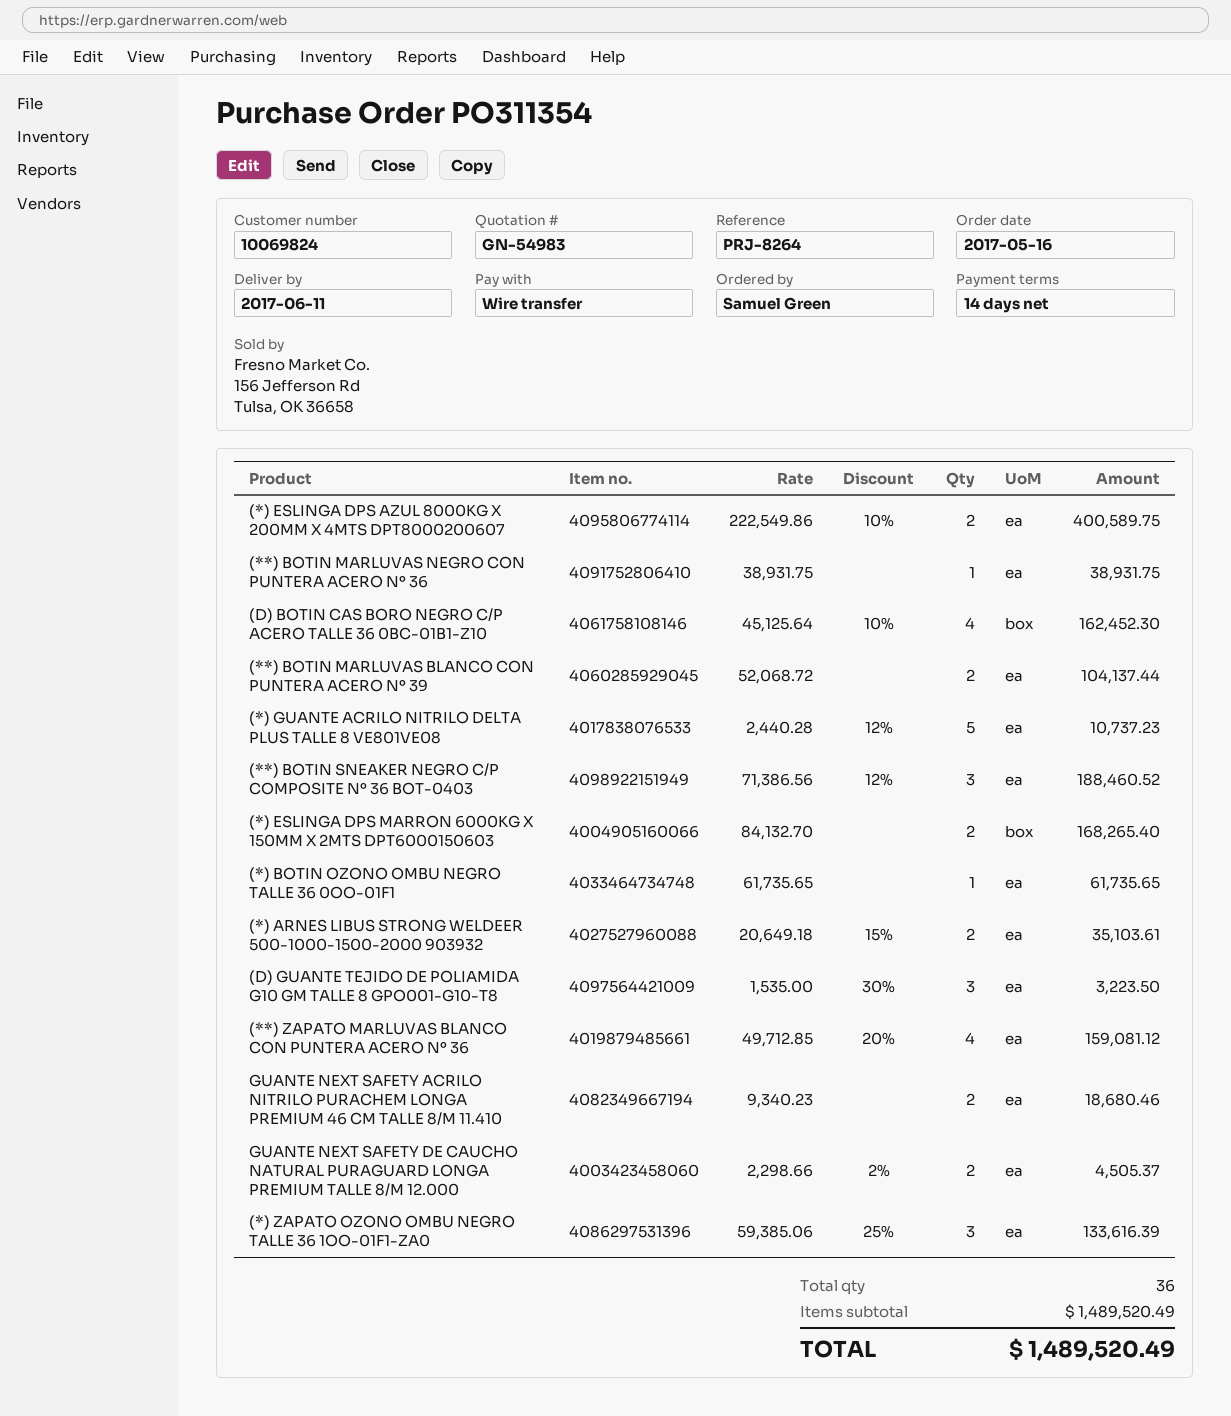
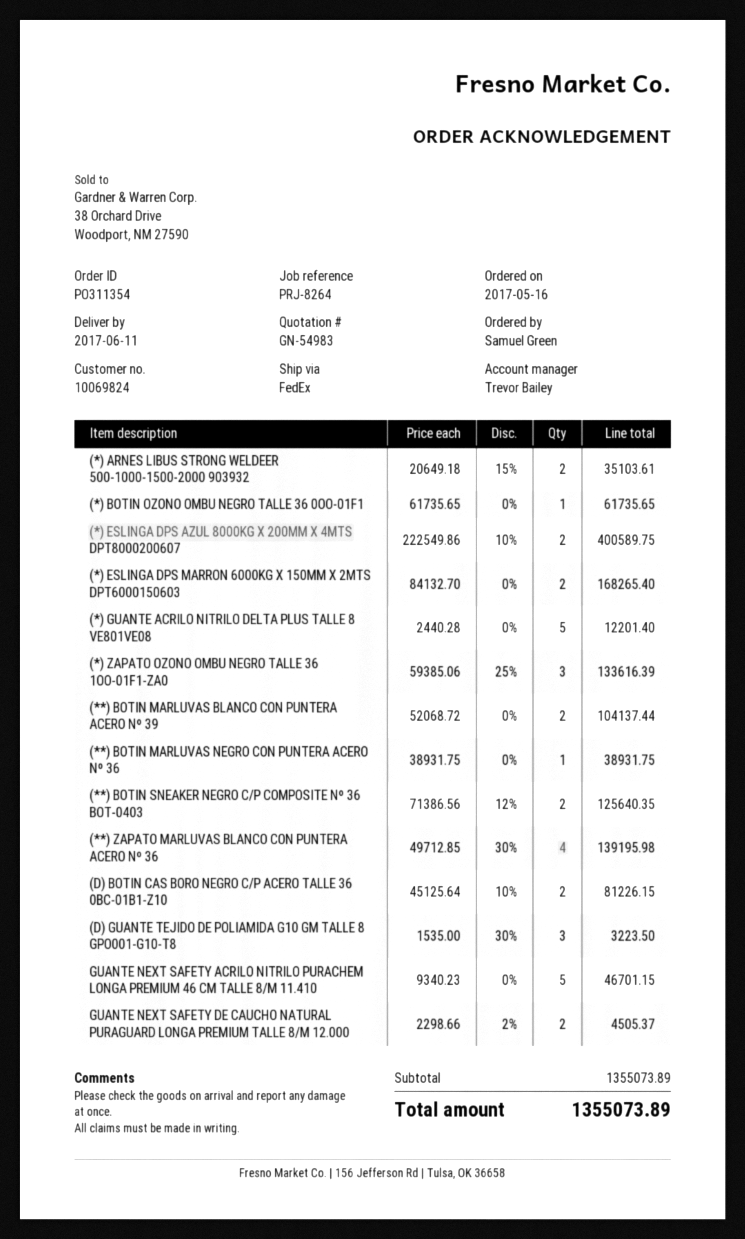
(D) BOTIN CAS BORO NEGRO C/P ACERO TALLE 36 0BC-01B1-Z10: 4 x 45125.64 - 10% = 162452.30 -> 2 x 45125.64 - 10% = 81226.15
(*) GUANTE ACRILO NITRILO DELTA PLUS TALLE 8 VE801VE08: 5 x 2440.28 - 12% = 10737.23 -> 5 x 2440.28 = 12201.40
(**) BOTIN SNEAKER NEGRO C/P COMPOSITE Nº 36 BOT-0403: 3 x 71386.56 - 12% = 188460.52 -> 2 x 71386.56 - 12% = 125640.35
(**) ZAPATO MARLUVAS BLANCO CON PUNTERA ACERO Nº 36: 4 x 49712.85 - 20% = 159081.12 -> 4 x 49712.85 - 30% = 139195.98
GUANTE NEXT SAFETY ACRILO NITRILO PURACHEM LONGA PREMIUM 46 CM TALLE 8/M 11.410: 2 x 9340.23 = 18680.46 -> 5 x 9340.23 = 46701.15
subtotal: 1489520.49 -> 1355073.89
total: 1489520.49 -> 1355073.89

